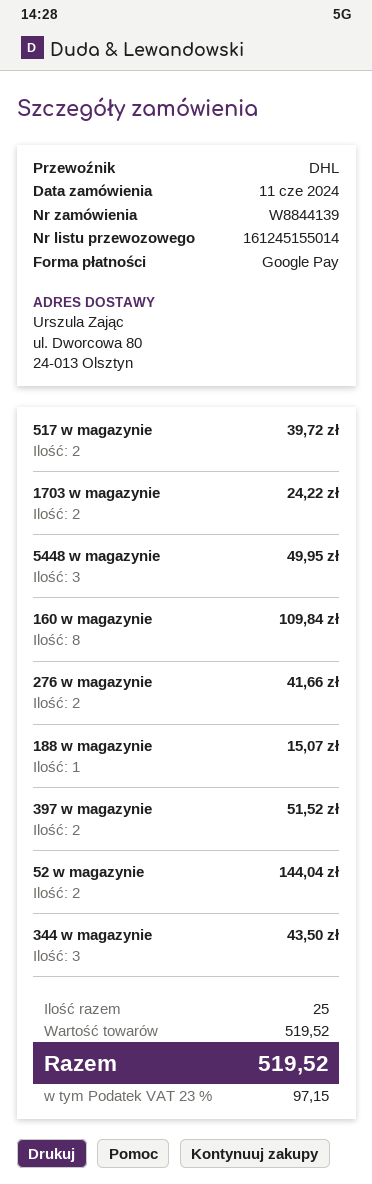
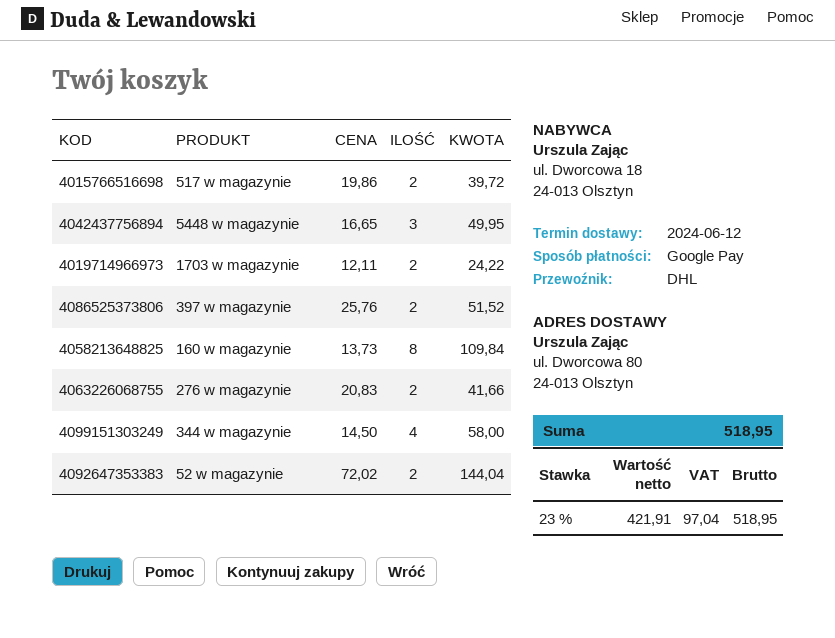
188 w magazynie: 1 for 15.07 -> none
344 w magazynie: 3 for 43.50 -> 4 for 58.00
tax: 23% = 97.15 -> 23% = 97.04
total: 519.52 -> 518.95

